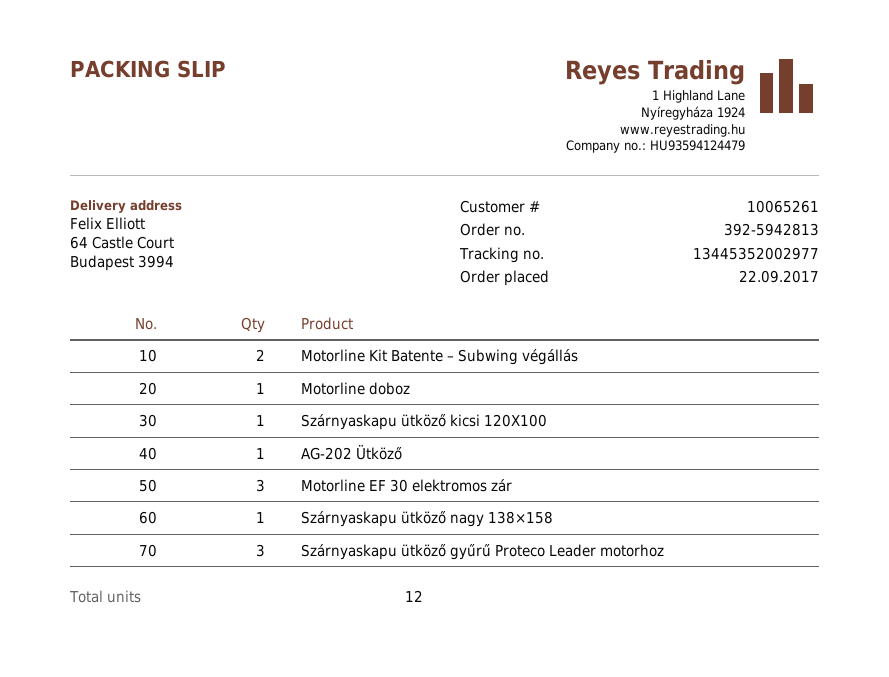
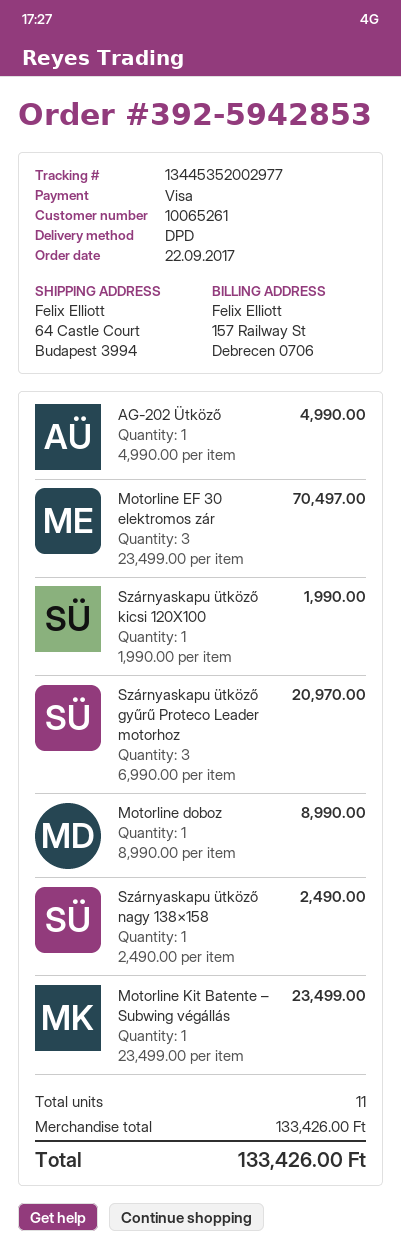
order number: 392-5942813 -> 392-5942853
Motorline Kit Batente – Subwing végállás: 2 -> 1
total quantity: 12 -> 11

